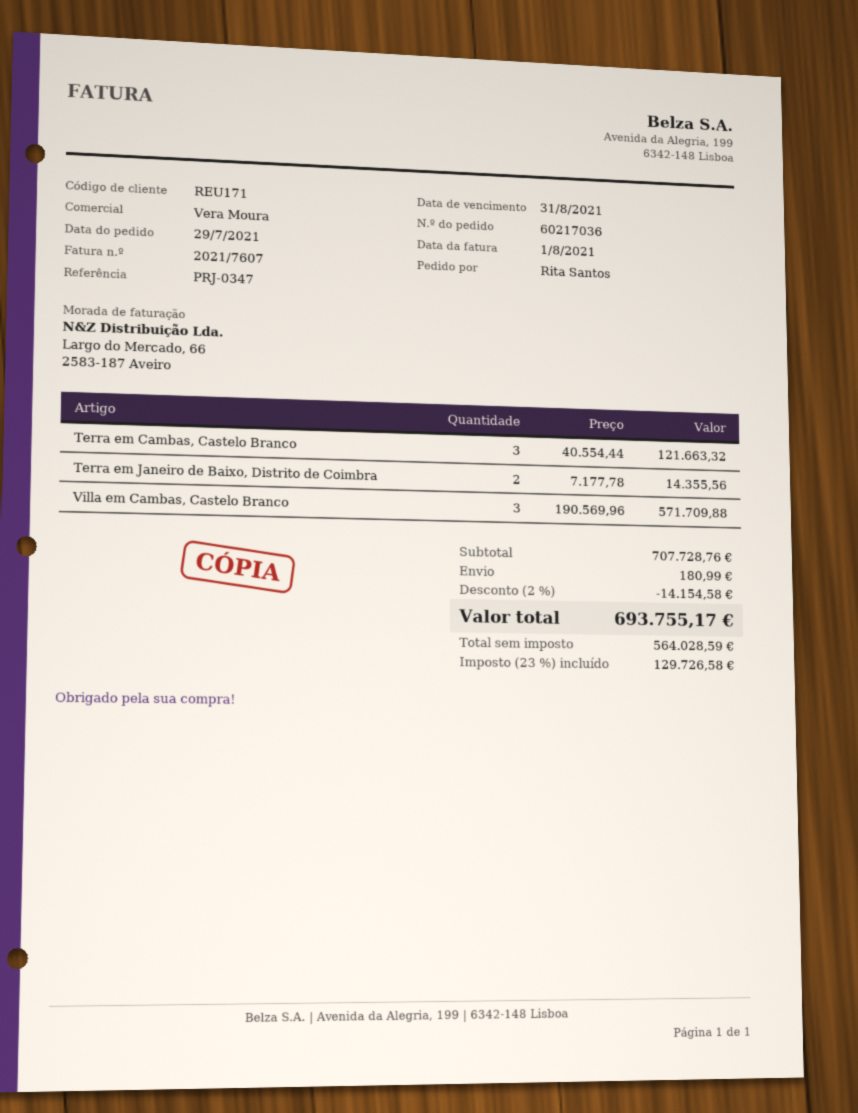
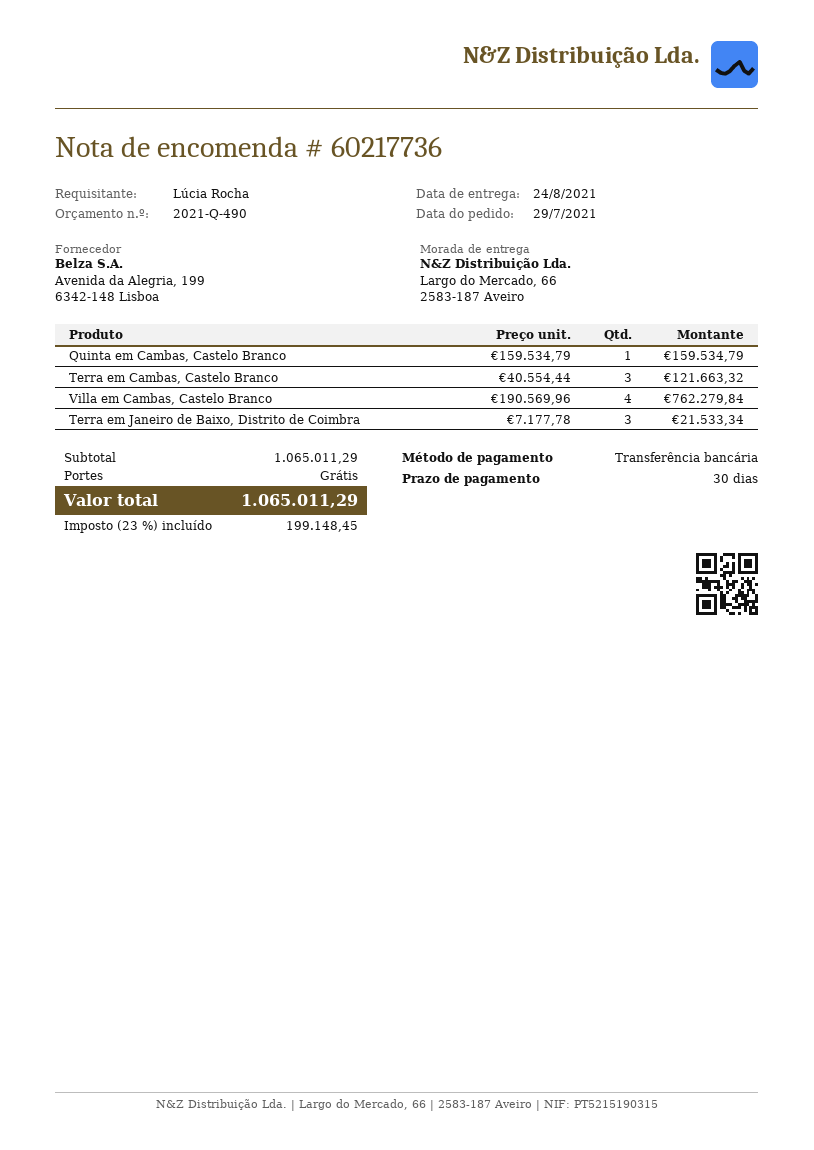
order number: 60217036 -> 60217736
ordered by: Rita Santos -> Lúcia Rocha
Terra em Janeiro de Baixo, Distrito de Coimbra: 2 x 7177.78 = 14355.56 -> 3 x 7177.78 = 21533.34
Villa em Cambas, Castelo Branco: 3 x 190569.96 = 571709.88 -> 4 x 190569.96 = 762279.84
Quinta em Cambas, Castelo Branco: none -> 1 x 159534.79 = 159534.79
subtotal: 707728.76 -> 1065011.29
discount: 2% = 14154.58 -> none
shipping: 180.99 -> 0.00
tax: 23% = 129726.58 -> 23% = 199148.45
total: 693755.17 -> 1065011.29

